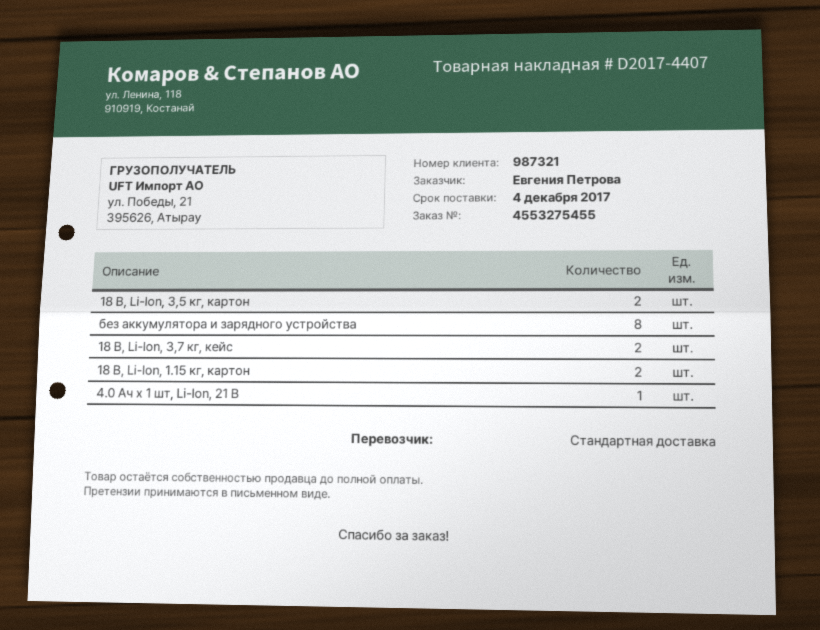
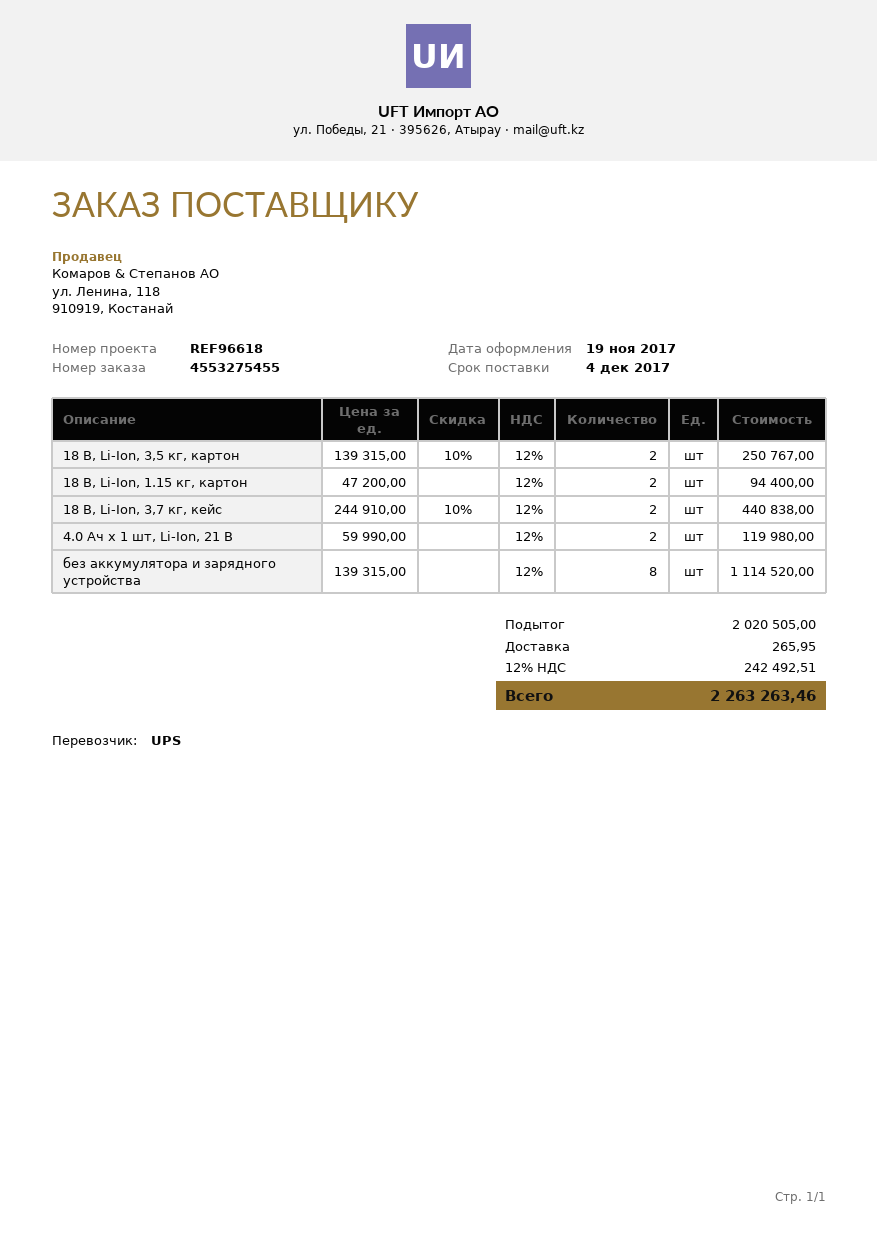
shipping method: standard -> UPS
4.0 Ач x 1 шт, Li-Ion, 21 В: 1 -> 2

